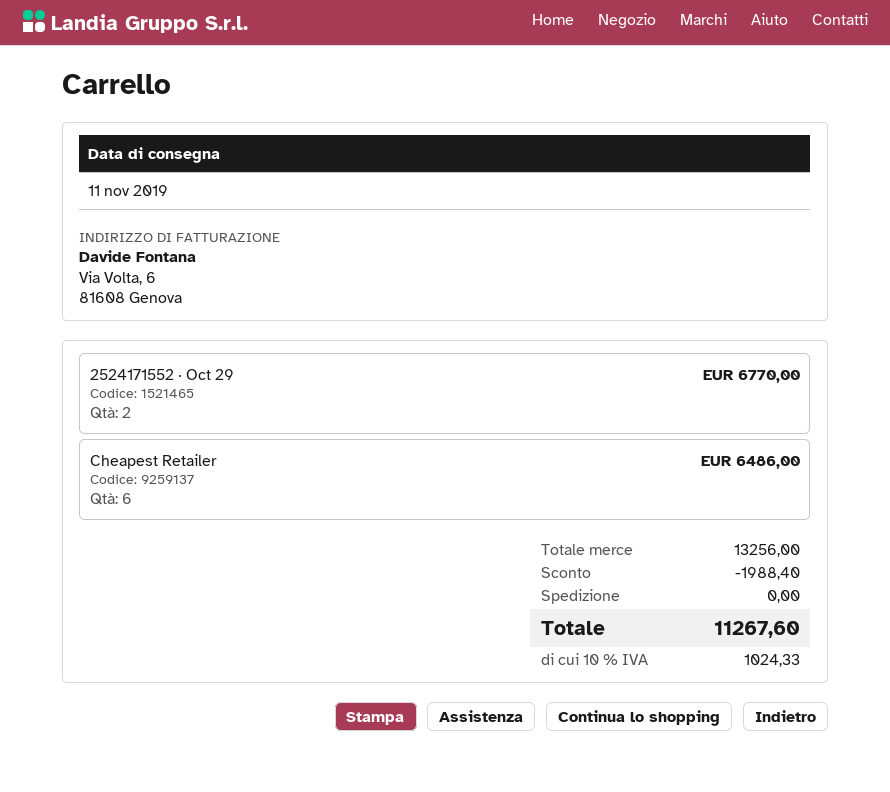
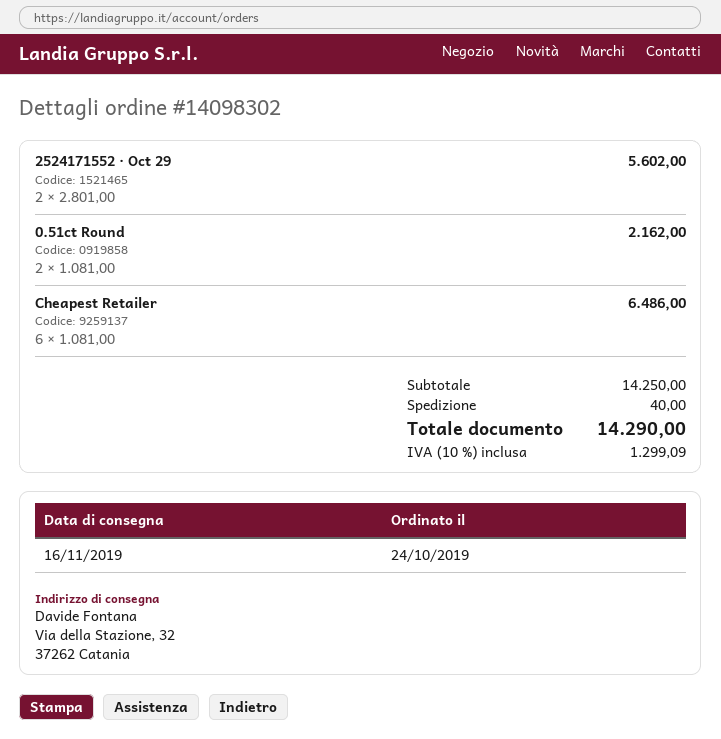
delivery date: 2019-11-11 -> 2019-11-16
2524171552 · Oct 29: 2 for 6770.00 -> 2 for 5602.00
0.51ct Round: none -> 2 for 2162.00
subtotal: 13256.00 -> 14250.00
discount: 1988.40 -> none
shipping: 0.00 -> 40.00
tax: 10% = 1024.33 -> 10% = 1299.09
total: 11267.60 -> 14290.00

